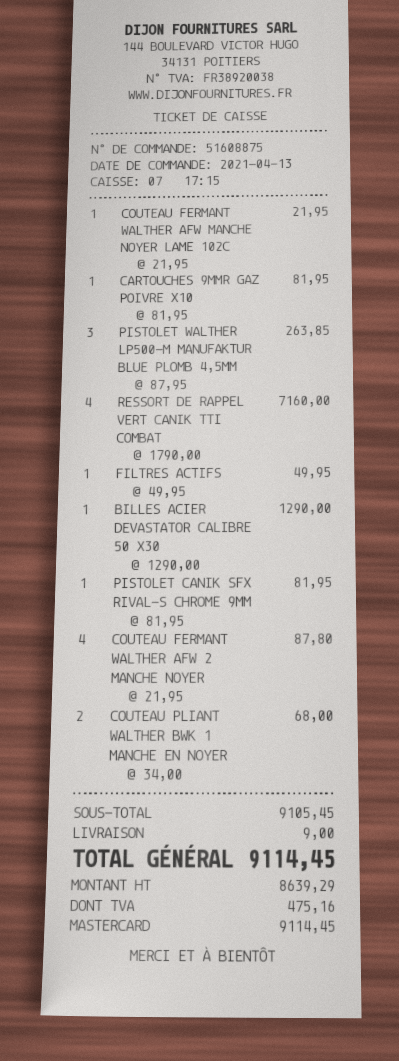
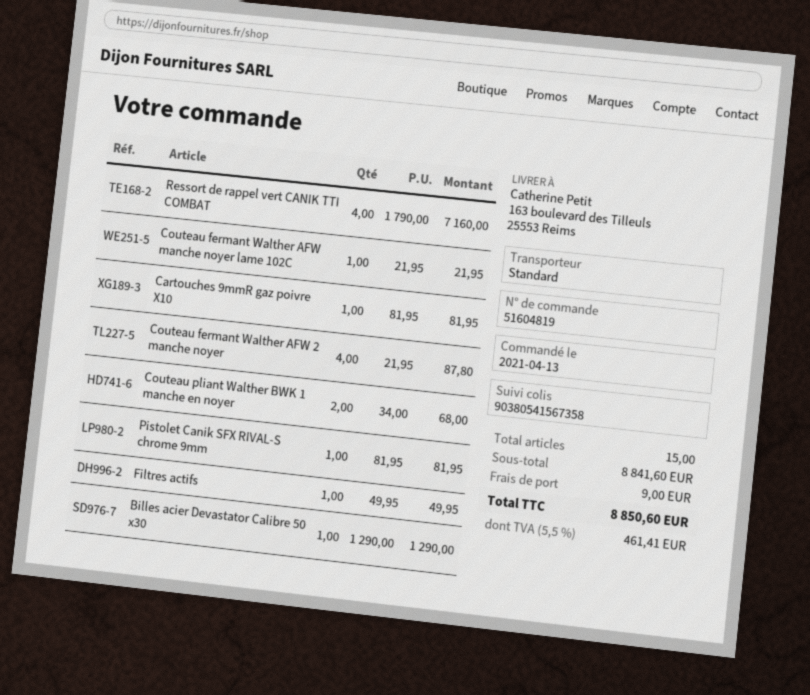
order number: 51608875 -> 51604819
PISTOLET WALTHER LP500-M MANUFAKTUR BLUE PLOMB 4,5MM: 3 x 87.95 = 263.85 -> none
subtotal: 9105.45 -> 8841.60
tax: 475.16 -> 461.41
total: 9114.45 -> 8850.60

